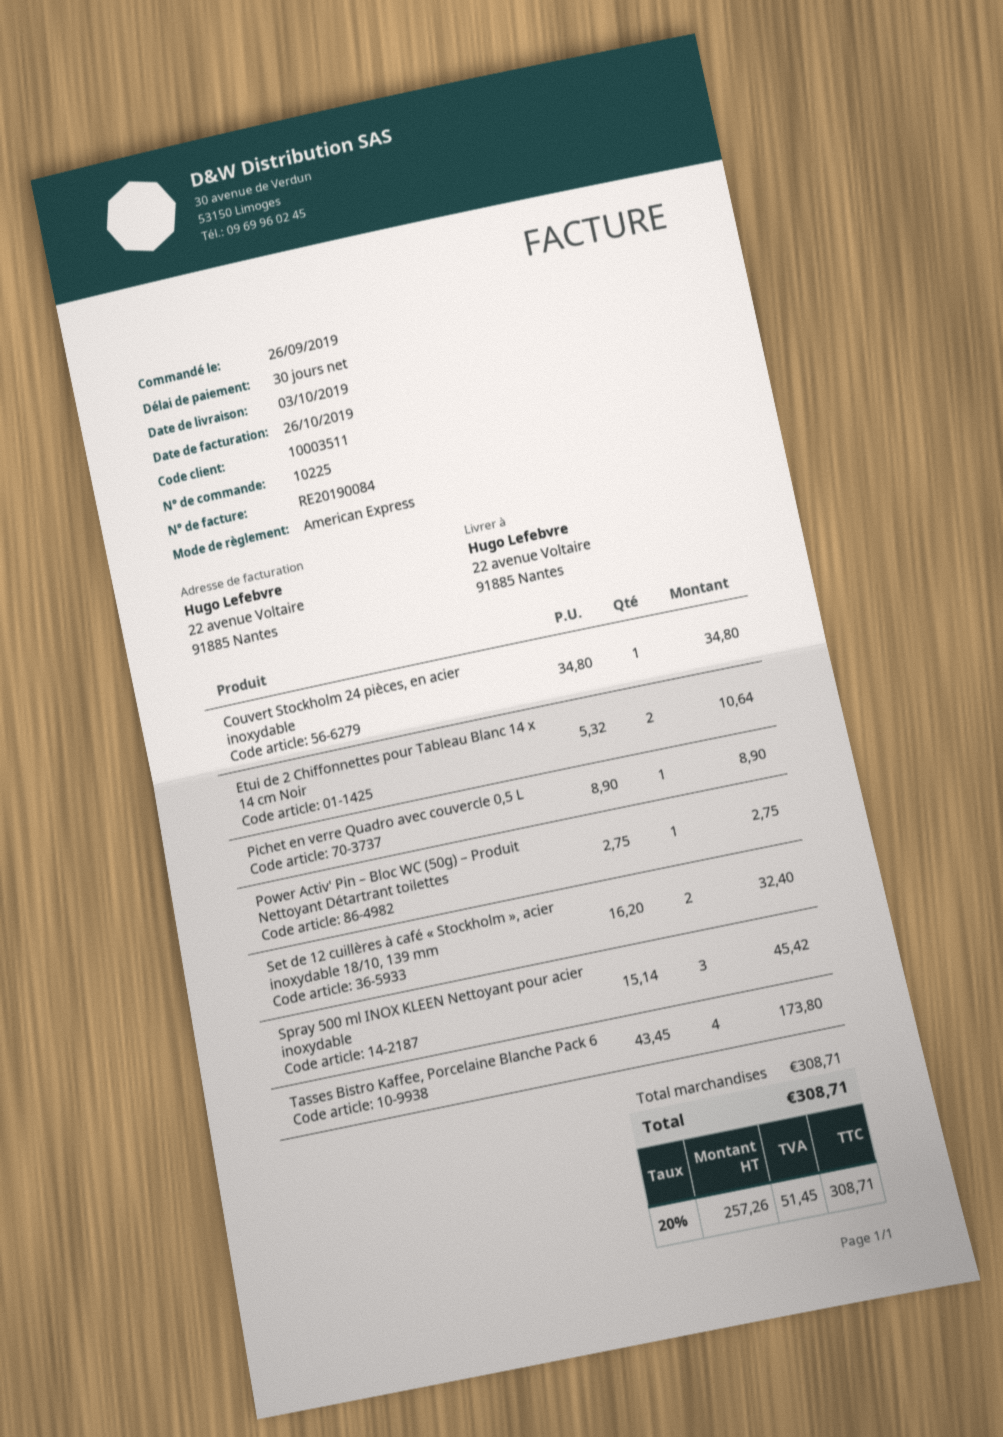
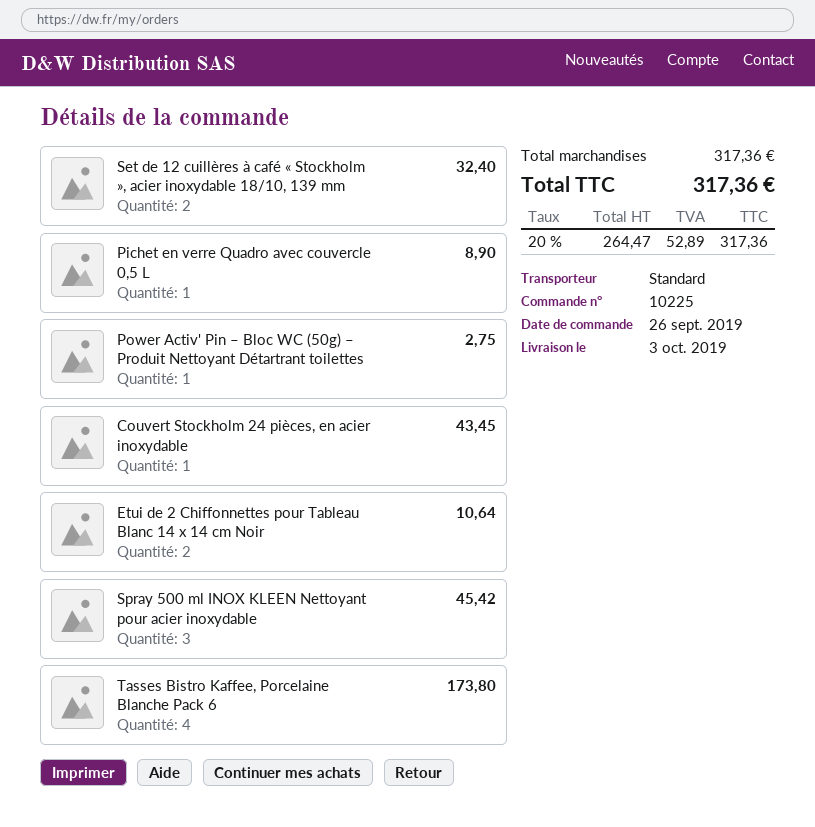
Couvert Stockholm 24 pièces, en acier inoxydable: 1 for 34.80 -> 1 for 43.45
subtotal: 308.71 -> 317.36
net: 257.26 -> 264.47
tax: 20% = 51.45 -> 20% = 52.89
total: 308.71 -> 317.36

